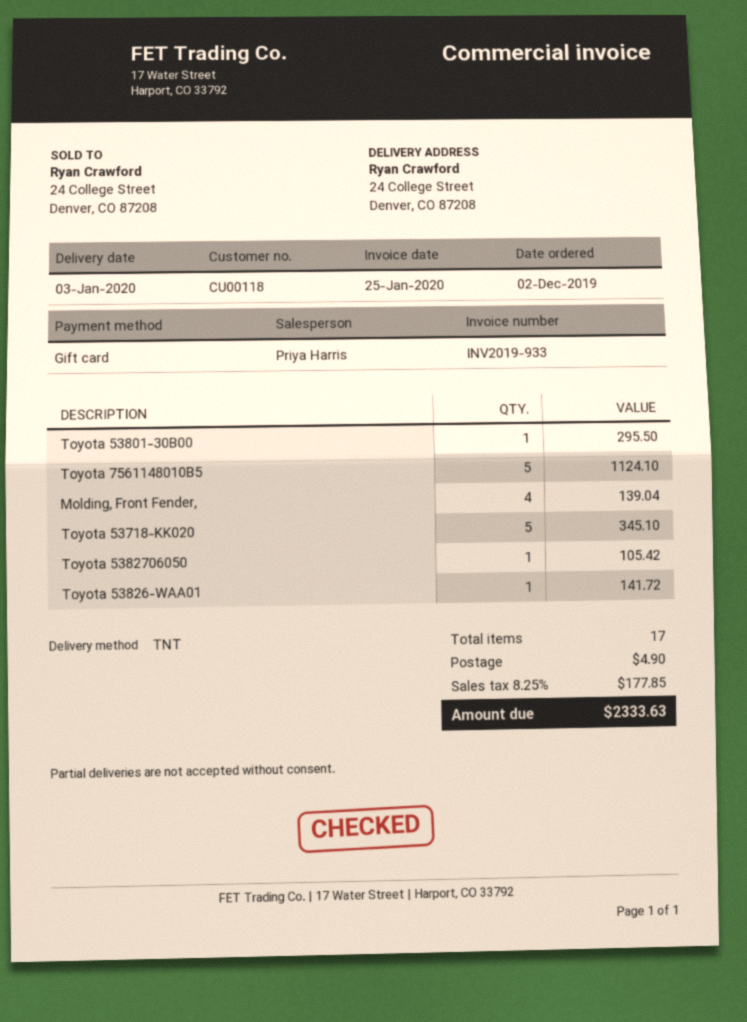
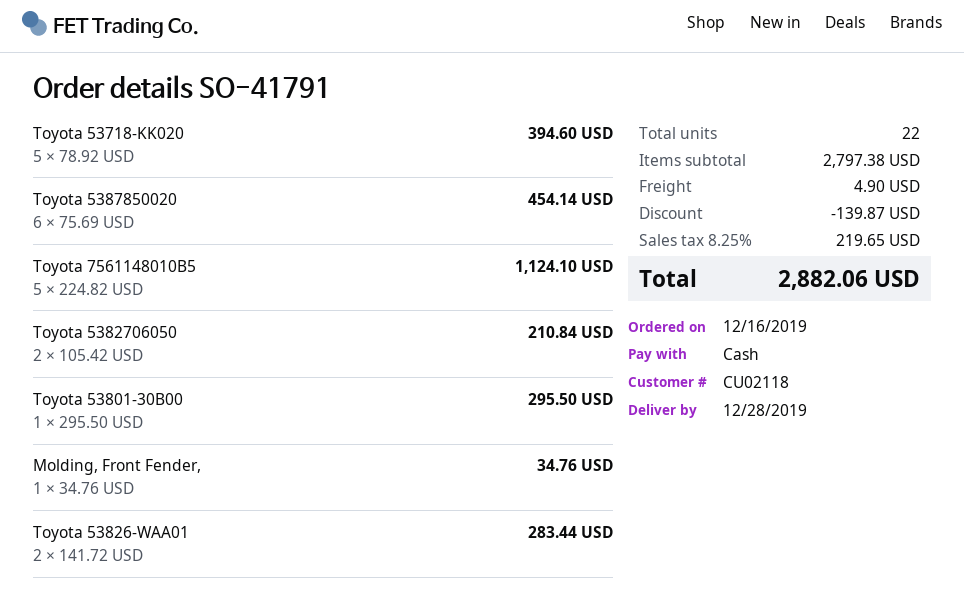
order date: 2019-12-02 -> 2019-12-16
delivery date: 2020-01-03 -> 2019-12-28
customer number: CU00118 -> CU02118
payment method: gift card -> cash
Molding, Front Fender,: 4 for 139.04 -> 1 for 34.76
Toyota 53718-KK020: 5 for 345.10 -> 5 for 394.60
Toyota 5382706050: 1 for 105.42 -> 2 for 210.84
Toyota 53826-WAA01: 1 for 141.72 -> 2 for 283.44
Toyota 5387850020: none -> 6 for 454.14
total quantity: 17 -> 22
discount: none -> 139.87
tax: 8.25% = 177.85 -> 8.25% = 219.65
total: 2333.63 -> 2882.06

